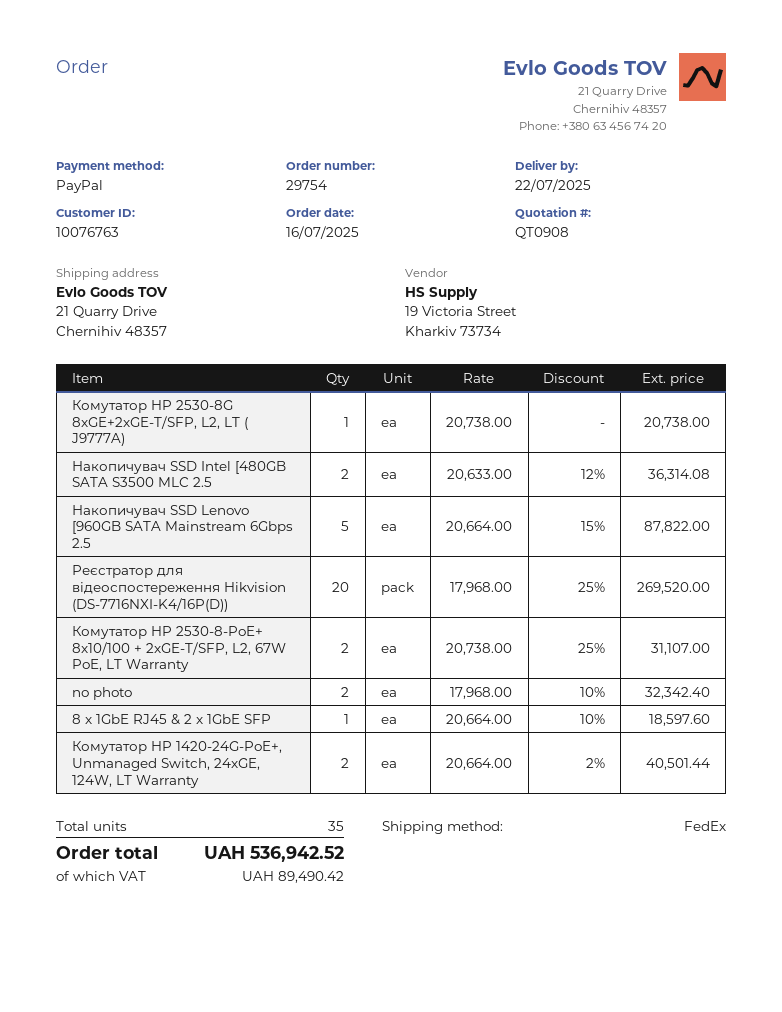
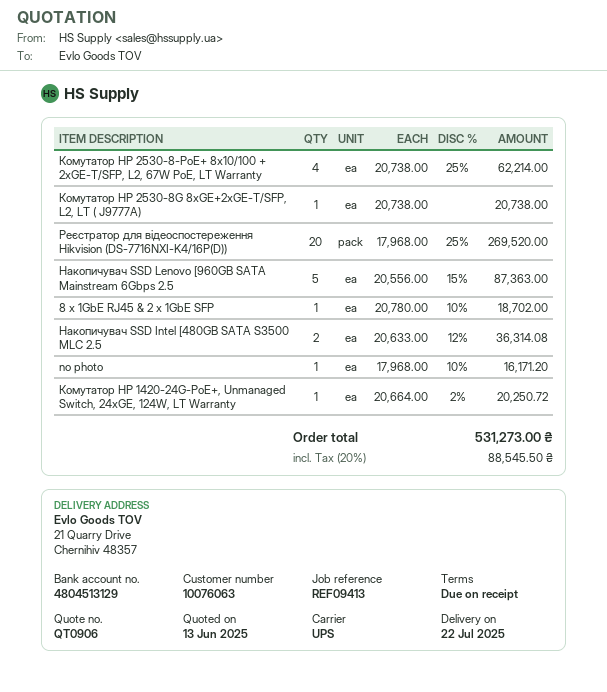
quote number: QT0908 -> QT0906
customer number: 10076763 -> 10076063
shipping method: FedEx -> UPS
Накопичувач SSD Lenovo [960GB SATA Mainstream 6Gbps 2.5: 5 x 20664.00 - 15% = 87822.00 -> 5 x 20556.00 - 15% = 87363.00
Комутатор HP 2530-8-PoE+ 8x10/100 + 2xGE-T/SFP, L2, 67W PoE, LT Warranty: 2 x 20738.00 - 25% = 31107.00 -> 4 x 20738.00 - 25% = 62214.00
no photo: 2 x 17968.00 - 10% = 32342.40 -> 1 x 17968.00 - 10% = 16171.20
8 x 1GbE RJ45 & 2 x 1GbE SFP: 1 x 20664.00 - 10% = 18597.60 -> 1 x 20780.00 - 10% = 18702.00
Комутатор HP 1420-24G-PoE+, Unmanaged Switch, 24xGE, 124W, LT Warranty: 2 x 20664.00 - 2% = 40501.44 -> 1 x 20664.00 - 2% = 20250.72
tax: 89490.42 -> 88545.50
total: 536942.52 -> 531273.00

